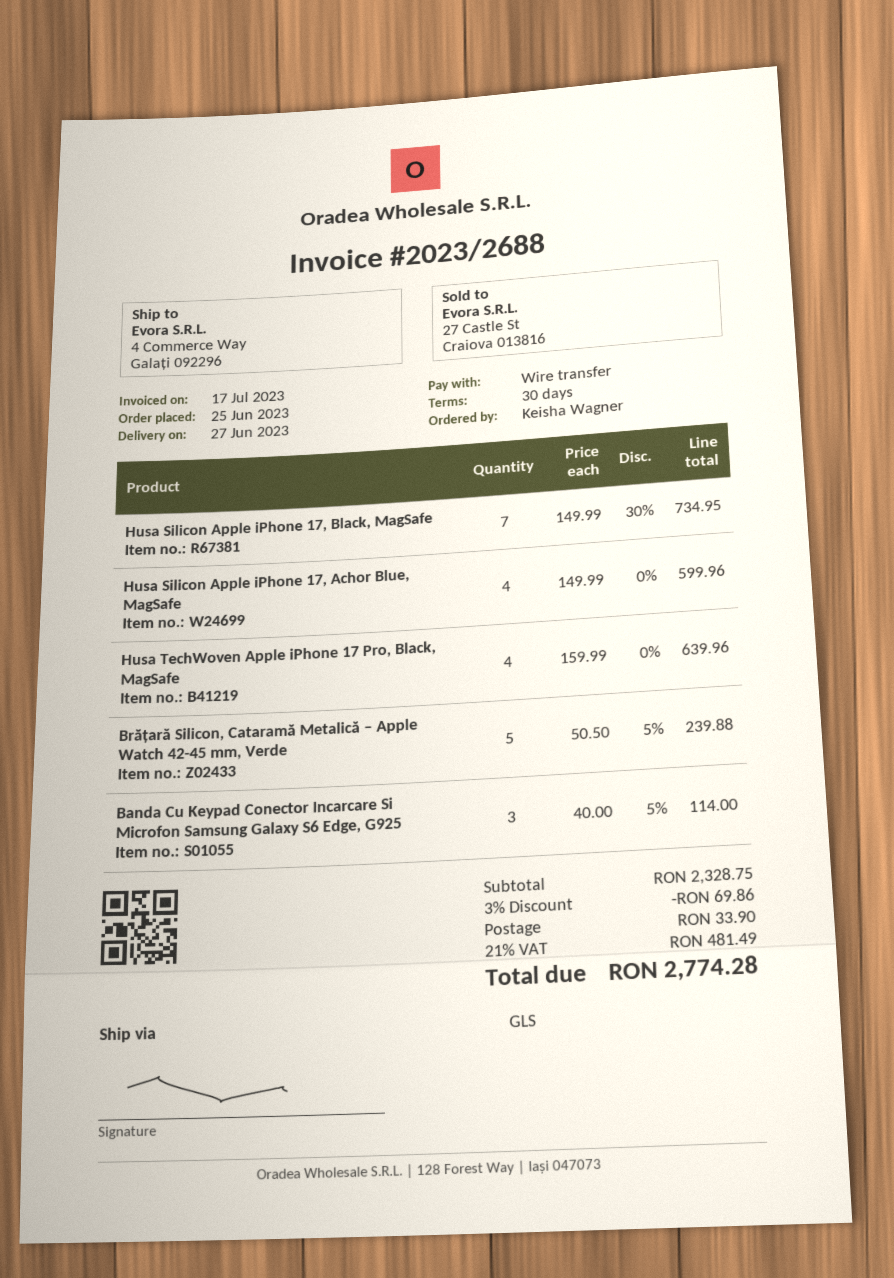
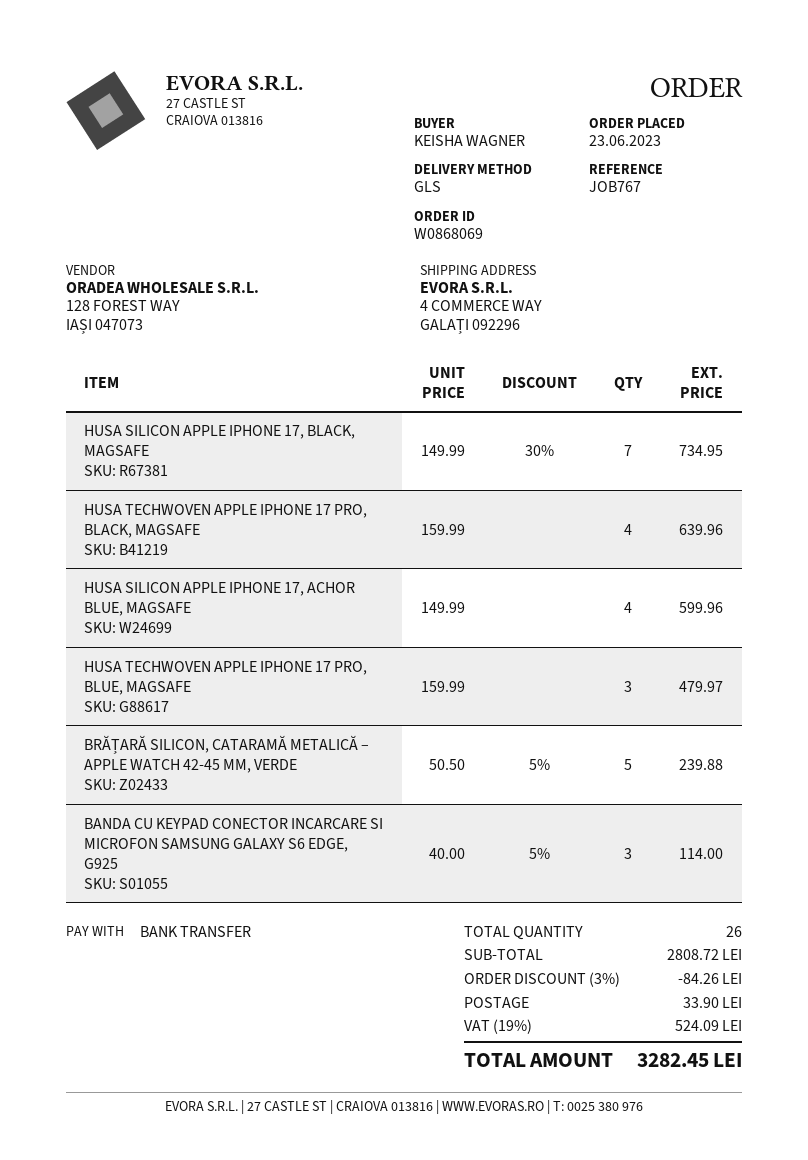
order date: 2023-06-25 -> 2023-06-23
HUSA TECHWOVEN APPLE IPHONE 17 PRO, BLUE, MAGSAFE: none -> 3 x 159.99 = 479.97
subtotal: 2328.75 -> 2808.72
discount: 3% = 69.86 -> 3% = 84.26
tax: 21% = 481.49 -> 19% = 524.09
total: 2774.28 -> 3282.45

